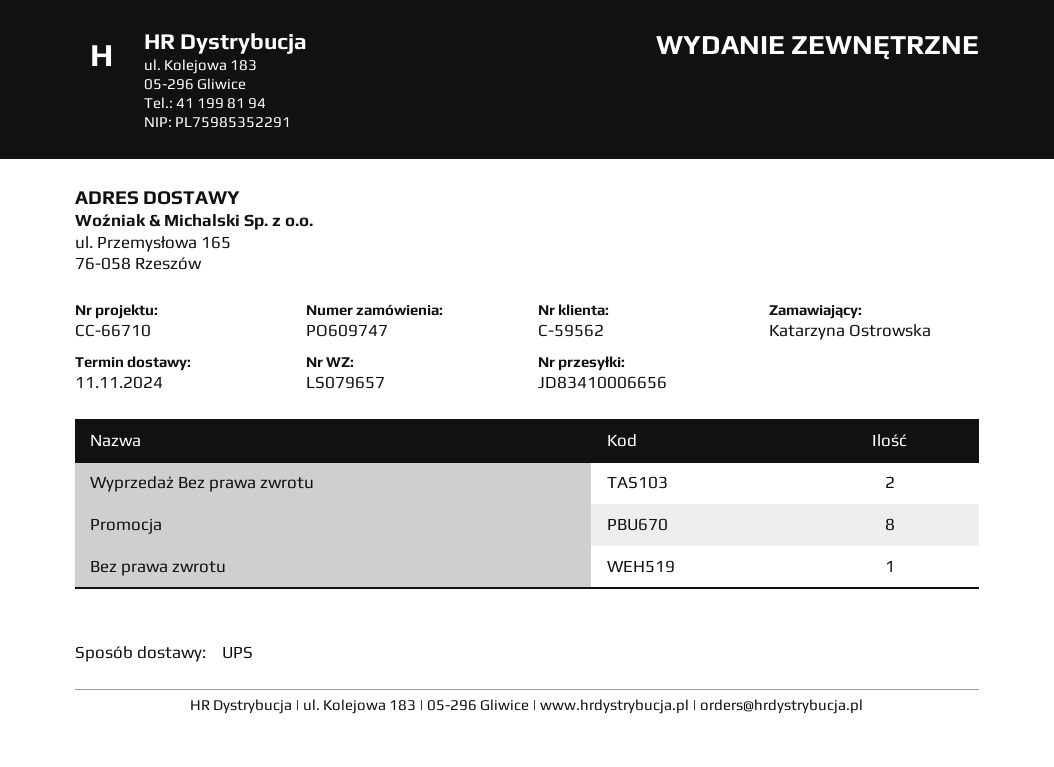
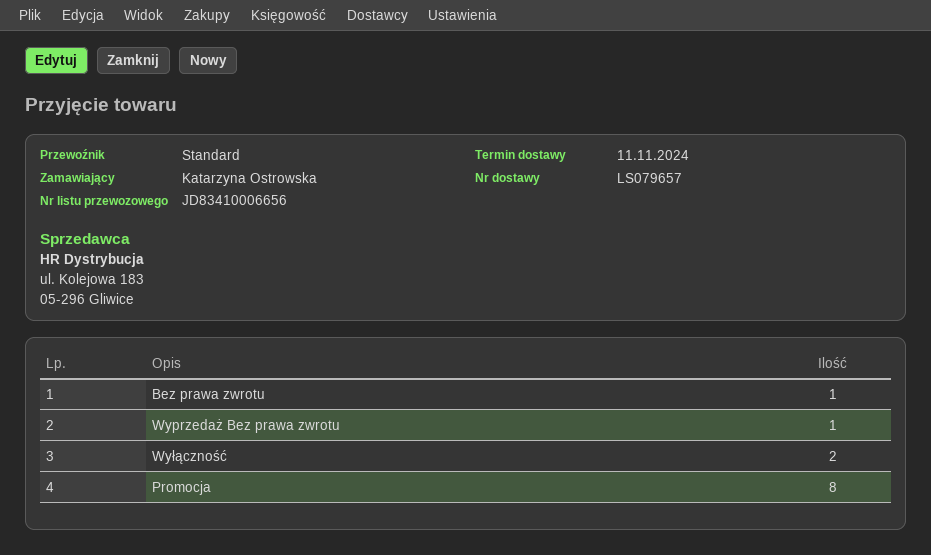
shipping method: UPS -> standard
Wyprzedaż Bez prawa zwrotu: 2 -> 1
Wyłączność: none -> 2

